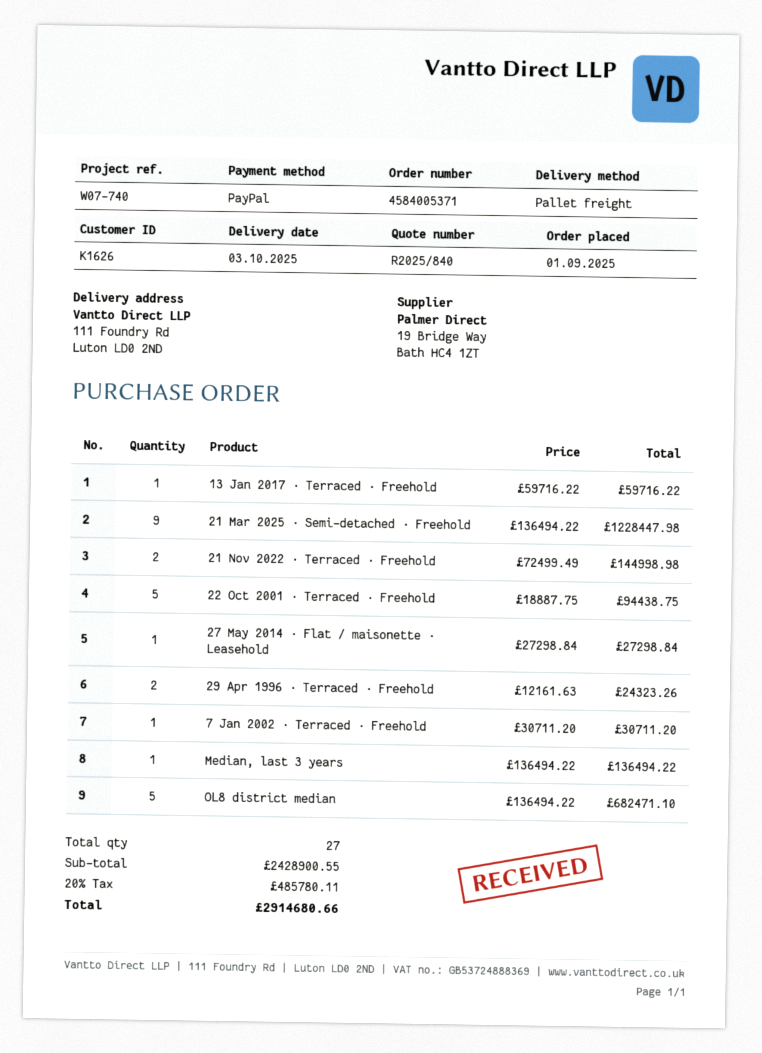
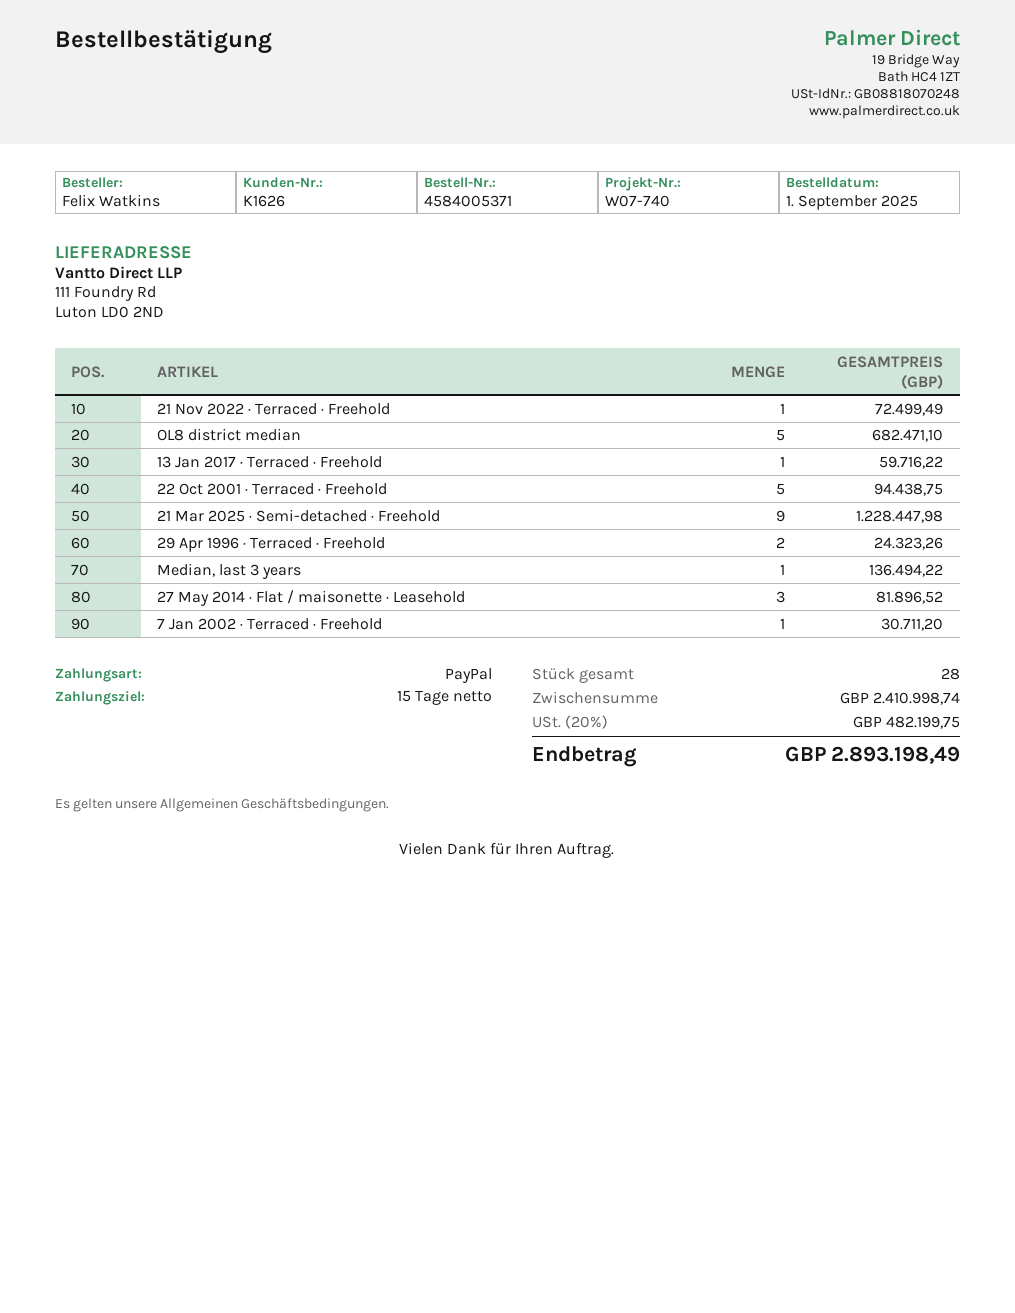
21 Nov 2022 · Terraced · Freehold: 2 for 144998.98 -> 1 for 72499.49
27 May 2014 · Flat / maisonette · Leasehold: 1 for 27298.84 -> 3 for 81896.52
total quantity: 27 -> 28
subtotal: 2428900.55 -> 2410998.74
tax: 20% = 485780.11 -> 20% = 482199.75
total: 2914680.66 -> 2893198.49

